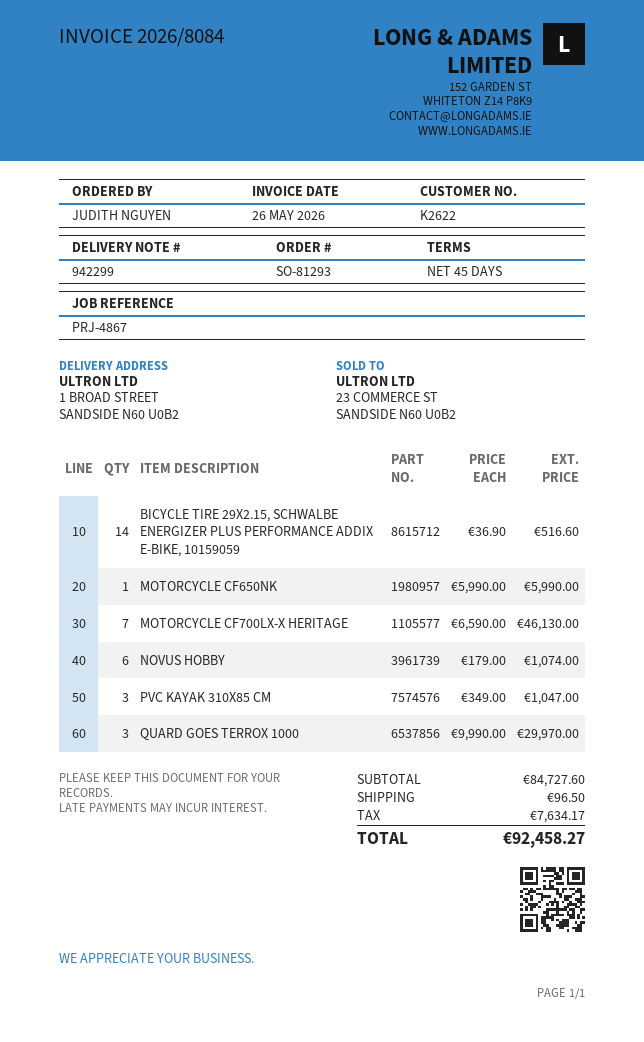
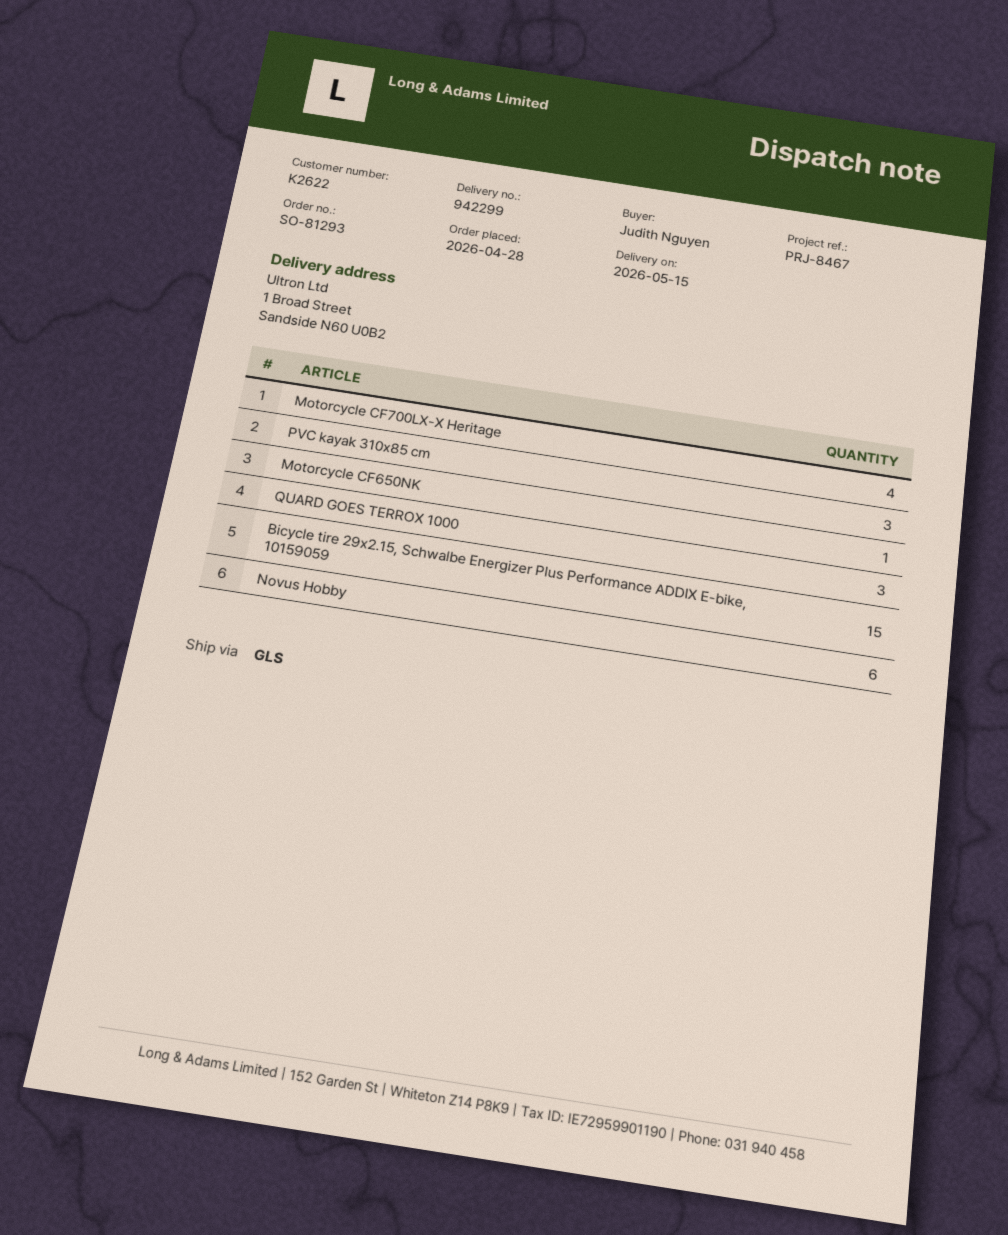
reference: PRJ-4867 -> PRJ-8467
BICYCLE TIRE 29X2.15, SCHWALBE ENERGIZER PLUS PERFORMANCE ADDIX E-BIKE, 10159059: 14 -> 15
MOTORCYCLE CF700LX-X HERITAGE: 7 -> 4

